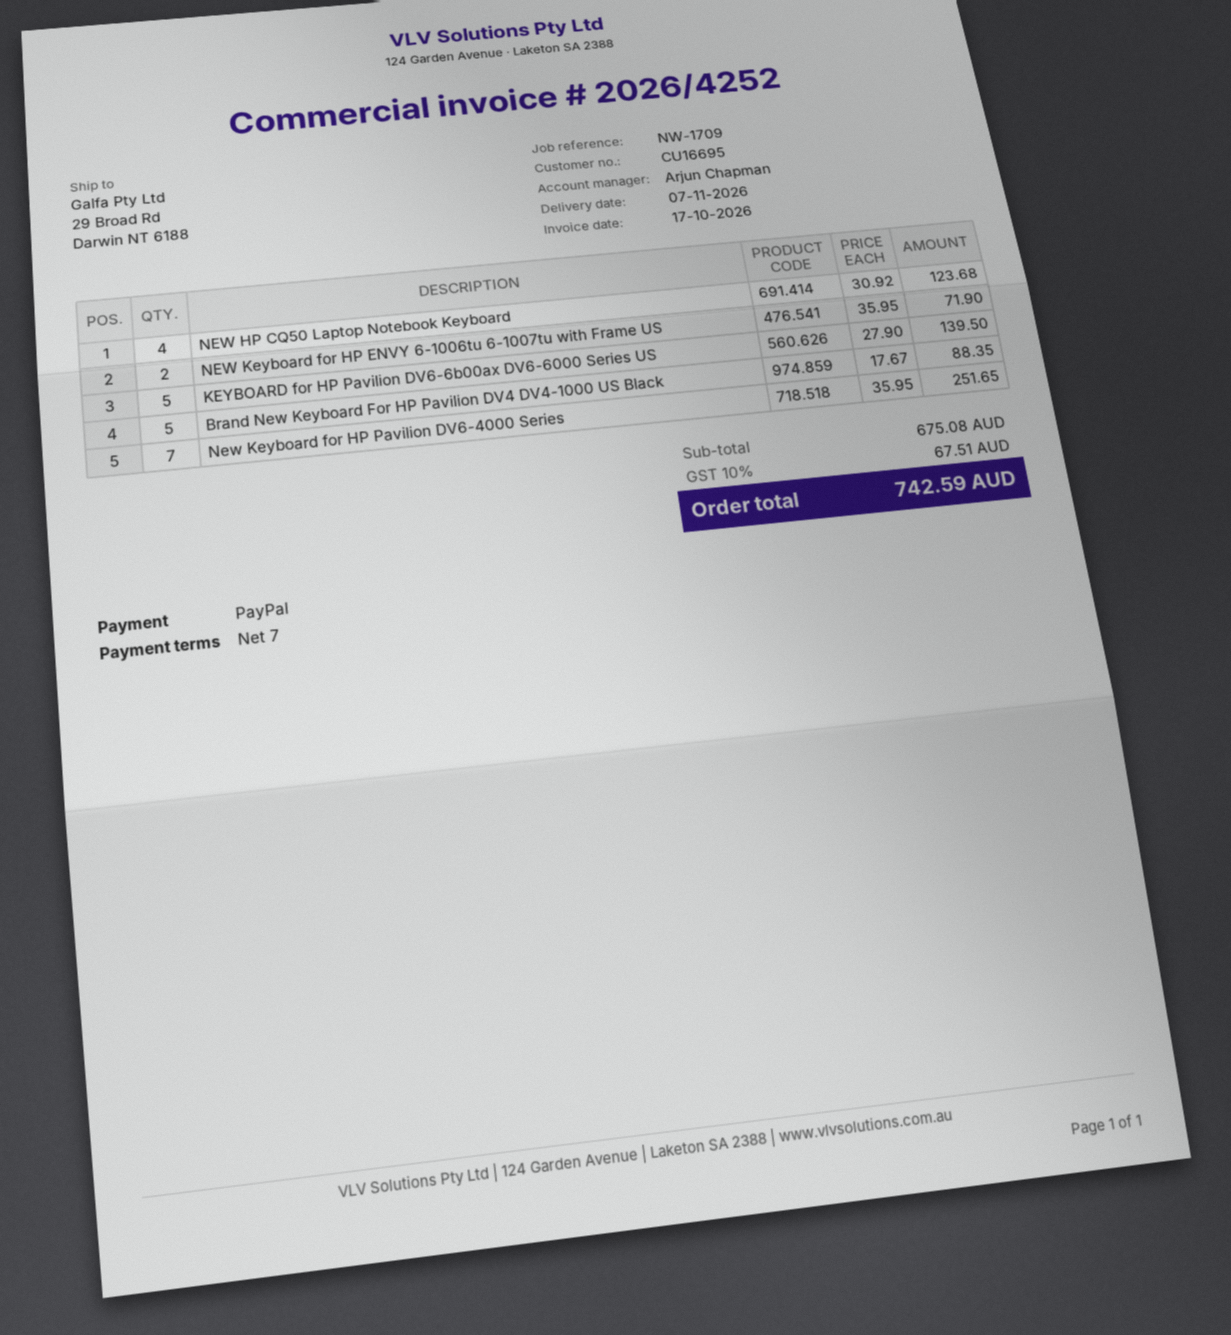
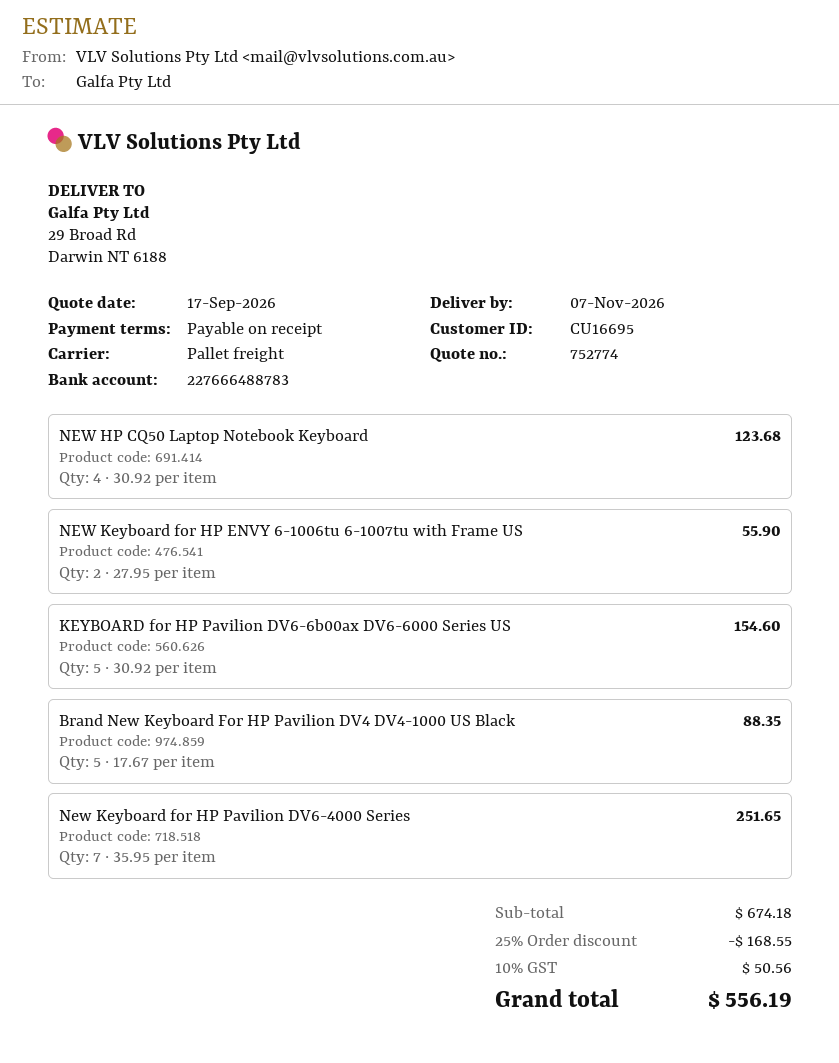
payment terms: 7 days -> on receipt
NEW Keyboard for HP ENVY 6-1006tu 6-1007tu with Frame US: 2 x 35.95 = 71.90 -> 2 x 27.95 = 55.90
KEYBOARD for HP Pavilion DV6-6b00ax DV6-6000 Series US: 5 x 27.90 = 139.50 -> 5 x 30.92 = 154.60
subtotal: 675.08 -> 674.18
discount: none -> 25% = 168.55
tax: 10% = 67.51 -> 10% = 50.56
total: 742.59 -> 556.19

